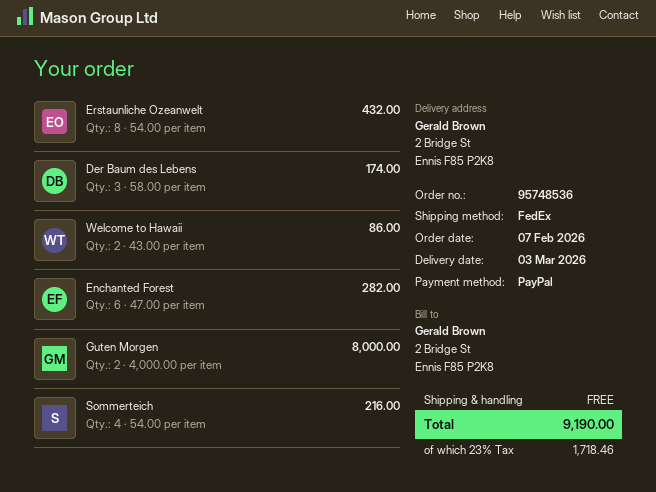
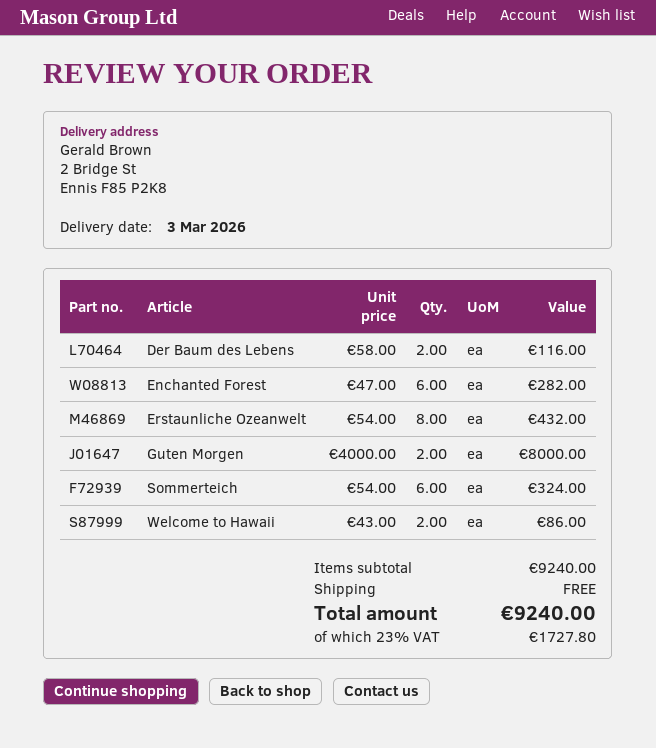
Der Baum des Lebens: 3 x 58.00 = 174.00 -> 2 x 58.00 = 116.00
Sommerteich: 4 x 54.00 = 216.00 -> 6 x 54.00 = 324.00
tax: 23% = 1718.46 -> 23% = 1727.80
total: 9190.00 -> 9240.00

